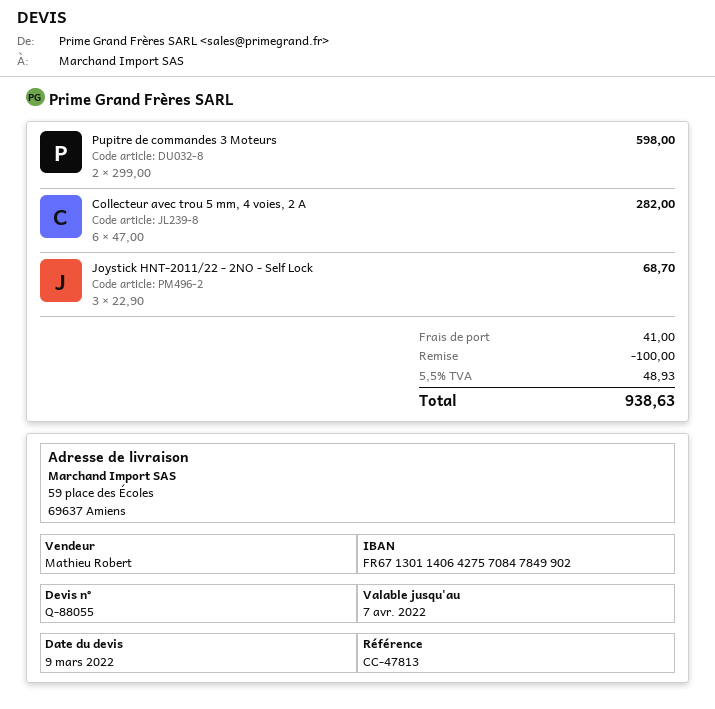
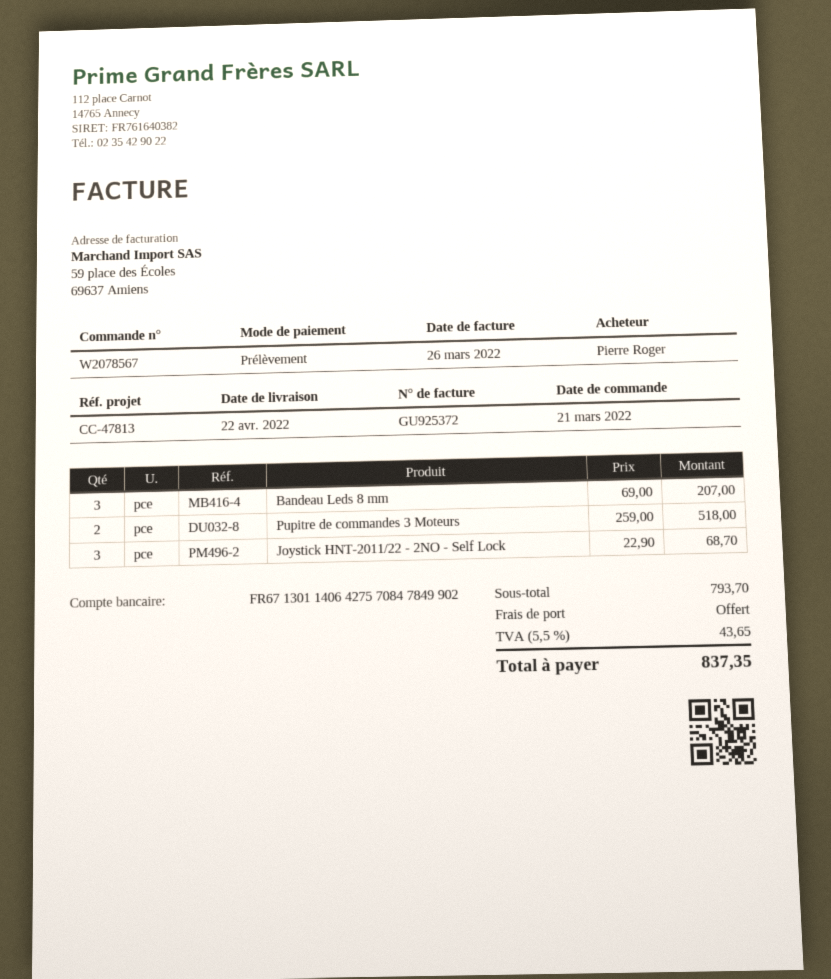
Pupitre de commandes 3 Moteurs: 2 x 299.00 = 598.00 -> 2 x 259.00 = 518.00
Collecteur avec trou 5 mm, 4 voies, 2 A: 6 x 47.00 = 282.00 -> none
Bandeau Leds 8 mm: none -> 3 x 69.00 = 207.00
discount: 100.00 -> none
shipping: 41.00 -> 0.00
tax: 5.5% = 48.93 -> 5.5% = 43.65
total: 938.63 -> 837.35

